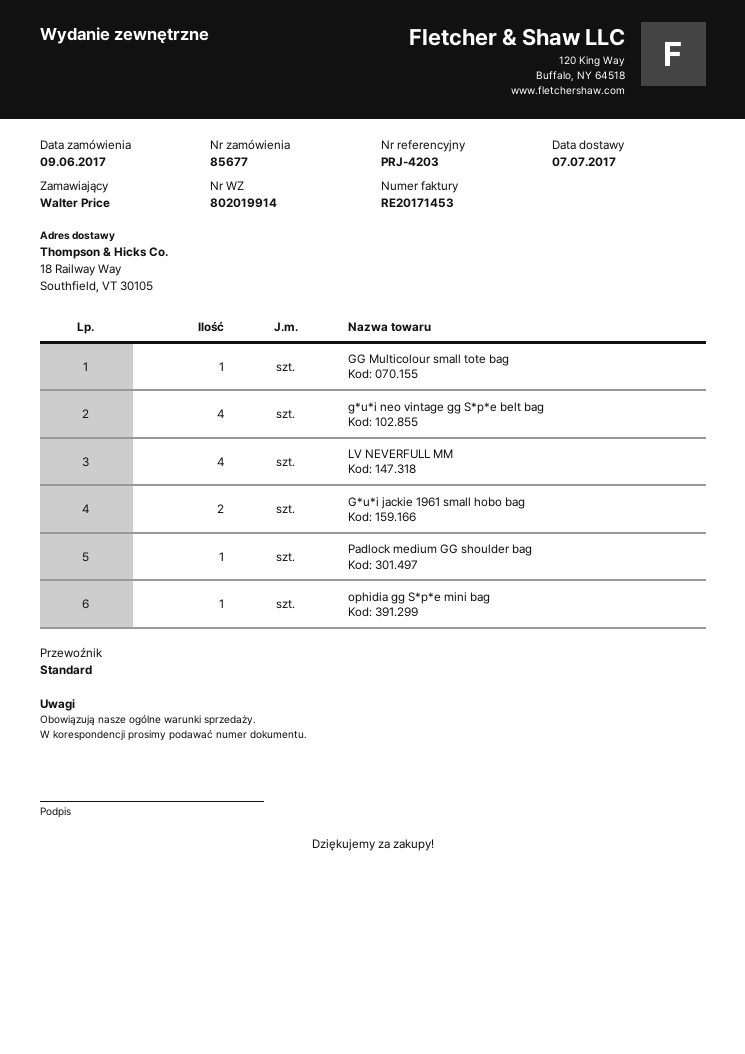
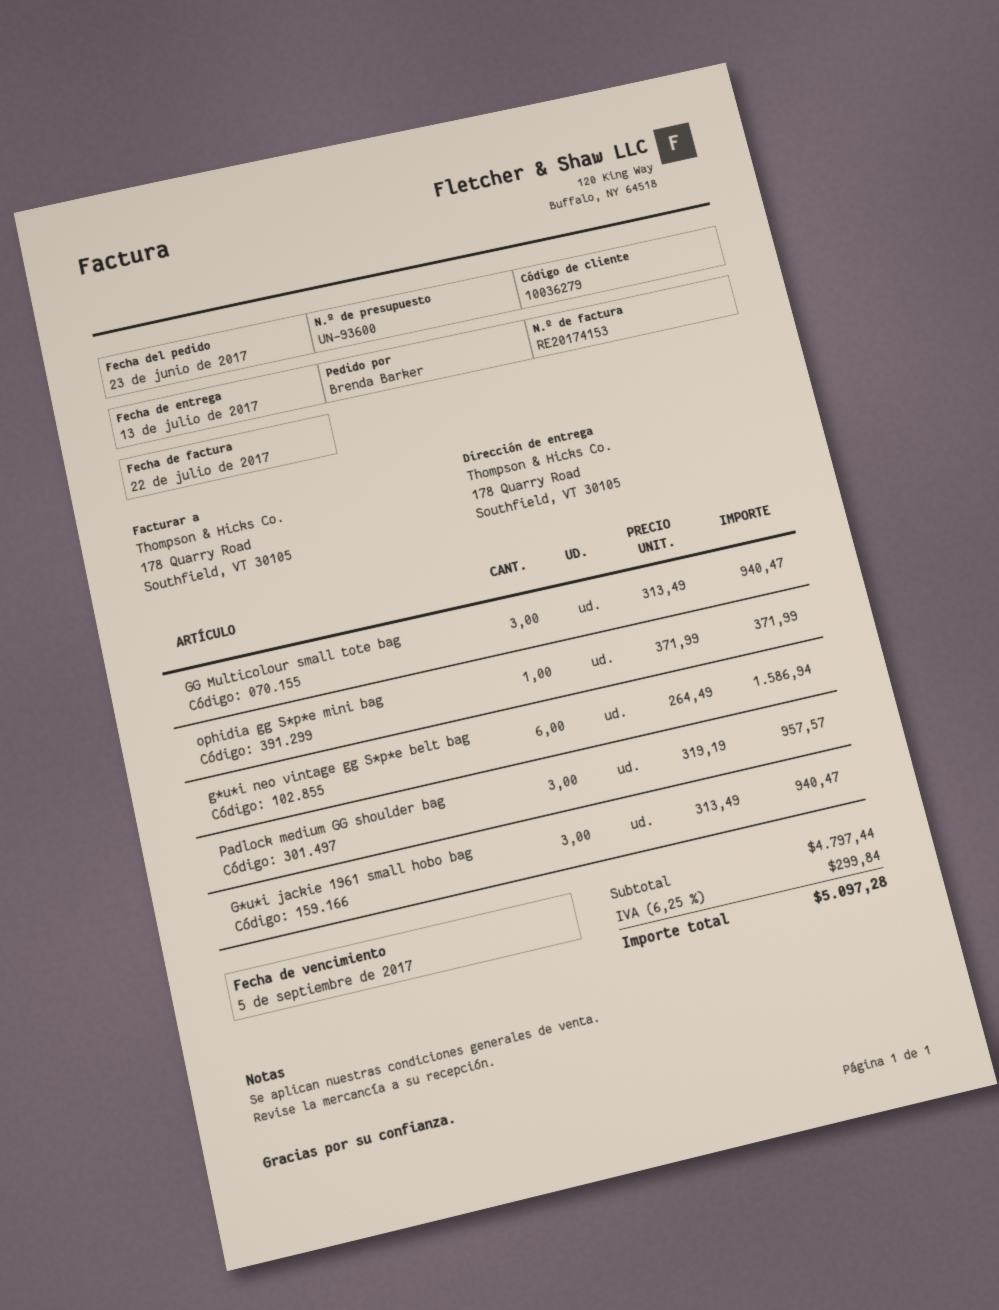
order date: 2017-06-09 -> 2017-06-23
delivery date: 2017-07-07 -> 2017-07-13
invoice number: RE20171453 -> RE20174153
ordered by: Walter Price -> Brenda Barker
ship to: 18 Railway Way, Southfield, VT 30105 -> 178 Quarry Road, Southfield, VT 30105
GG Multicolour small tote bag: 1 -> 3
g*u*i neo vintage gg S*p*e belt bag: 4 -> 6
LV NEVERFULL MM: 4 -> none
G*u*i jackie 1961 small hobo bag: 2 -> 3
Padlock medium GG shoulder bag: 1 -> 3

